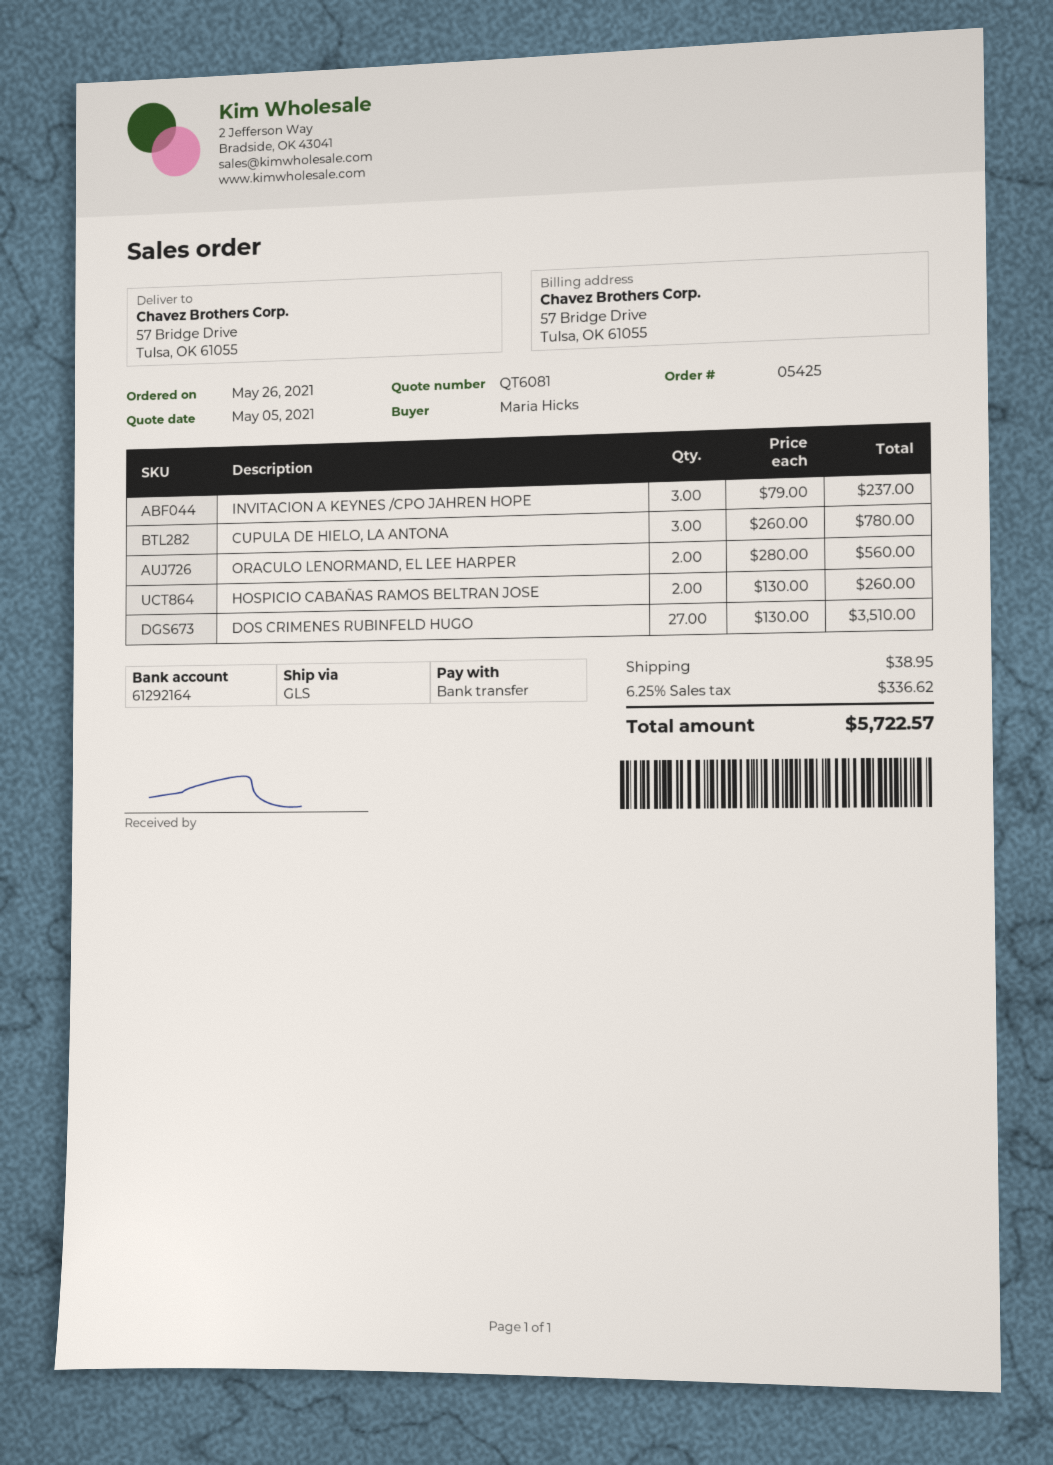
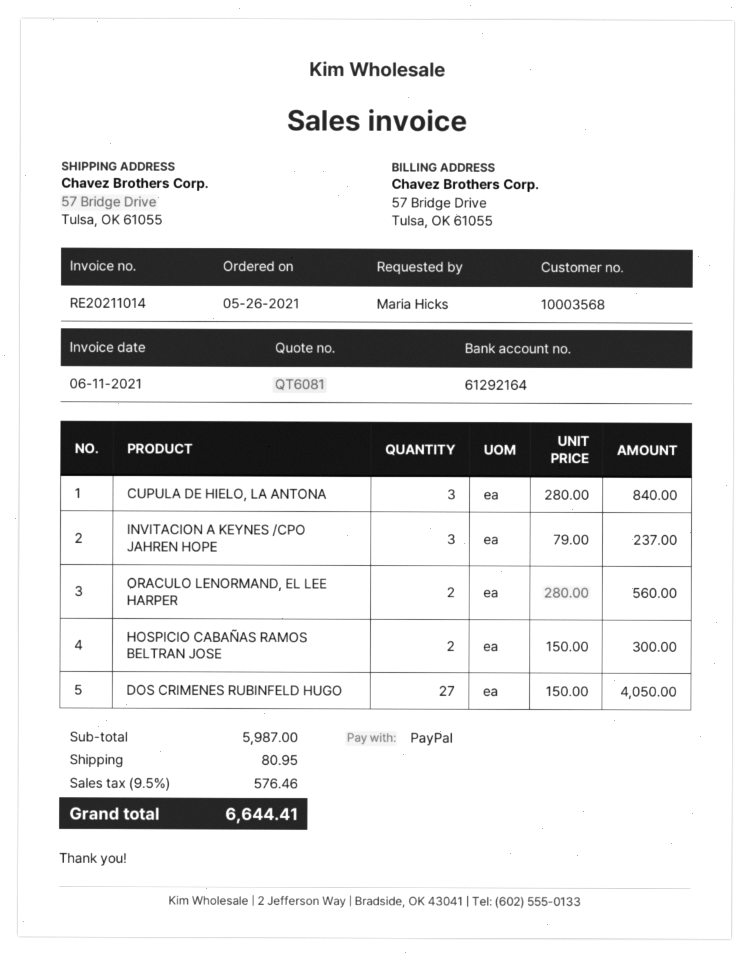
payment method: bank transfer -> PayPal
CUPULA DE HIELO, LA ANTONA: 3 x 260.00 = 780.00 -> 3 x 280.00 = 840.00
HOSPICIO CABAÑAS RAMOS BELTRAN JOSE: 2 x 130.00 = 260.00 -> 2 x 150.00 = 300.00
DOS CRIMENES RUBINFELD HUGO: 27 x 130.00 = 3510.00 -> 27 x 150.00 = 4050.00
shipping: 38.95 -> 80.95
tax: 6.25% = 336.62 -> 9.5% = 576.46
total: 5722.57 -> 6644.41

